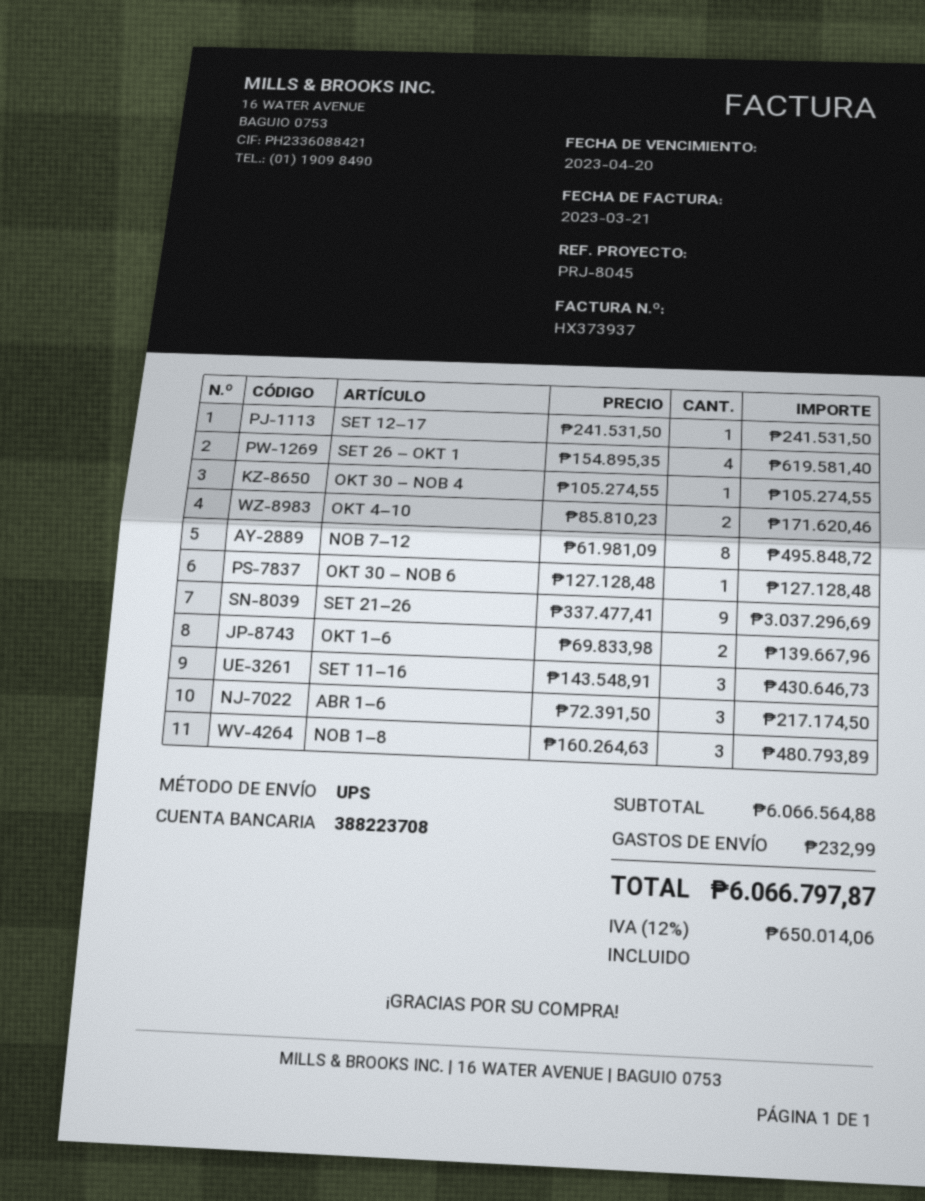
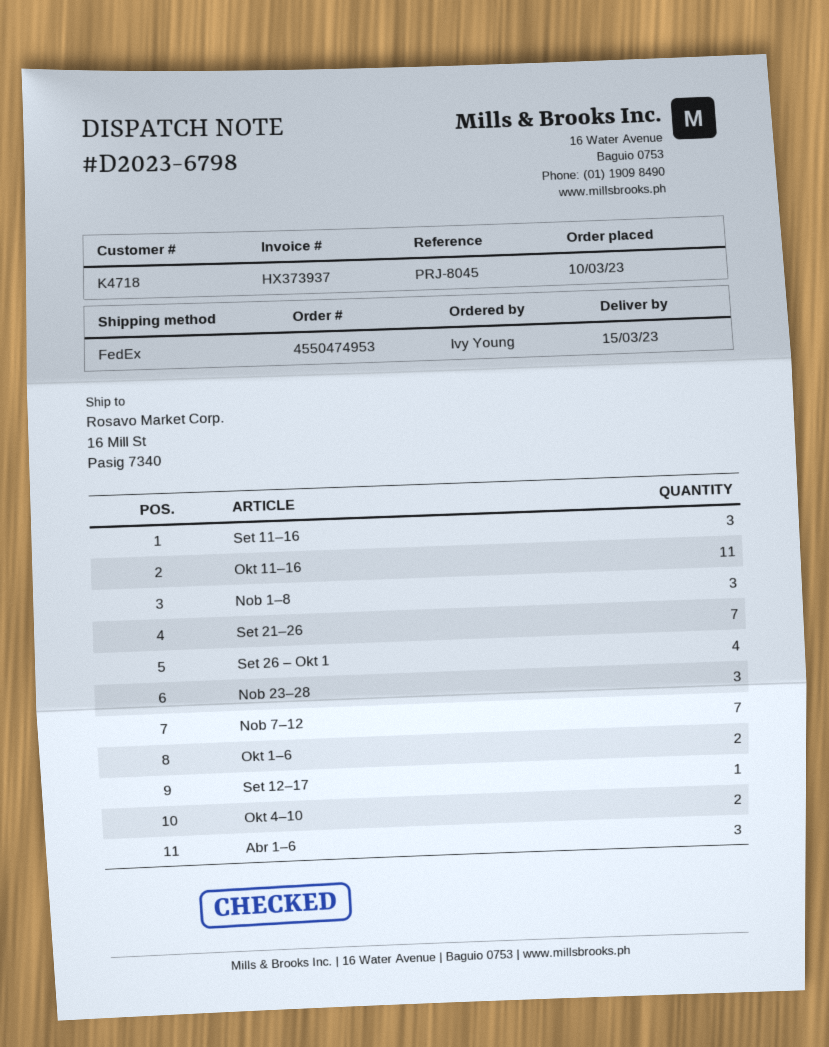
shipping method: UPS -> FedEx
OKT 30 – NOB 4: 1 -> none
NOB 7–12: 8 -> 7
OKT 30 – NOB 6: 1 -> none
SET 21–26: 9 -> 7
Okt 11–16: none -> 11
Nob 23–28: none -> 3

